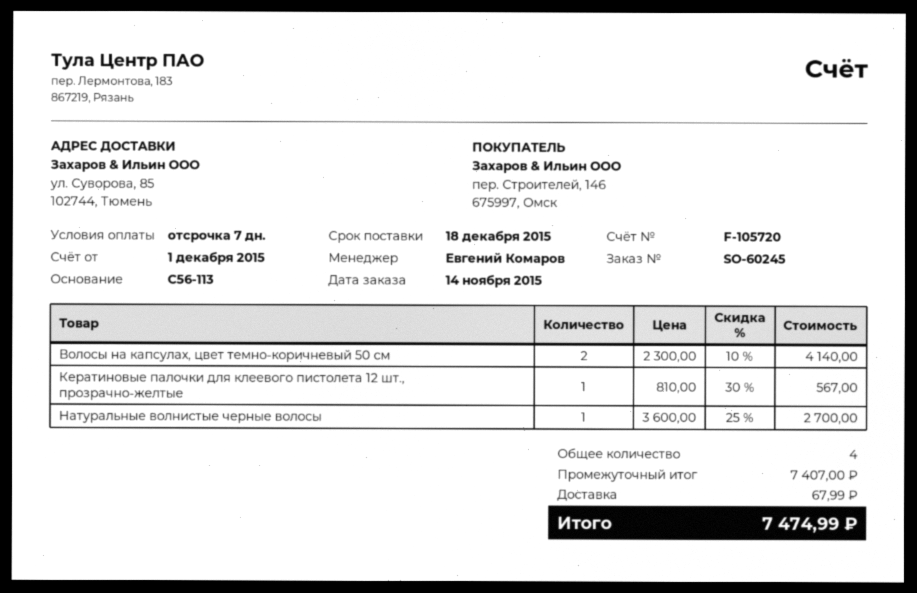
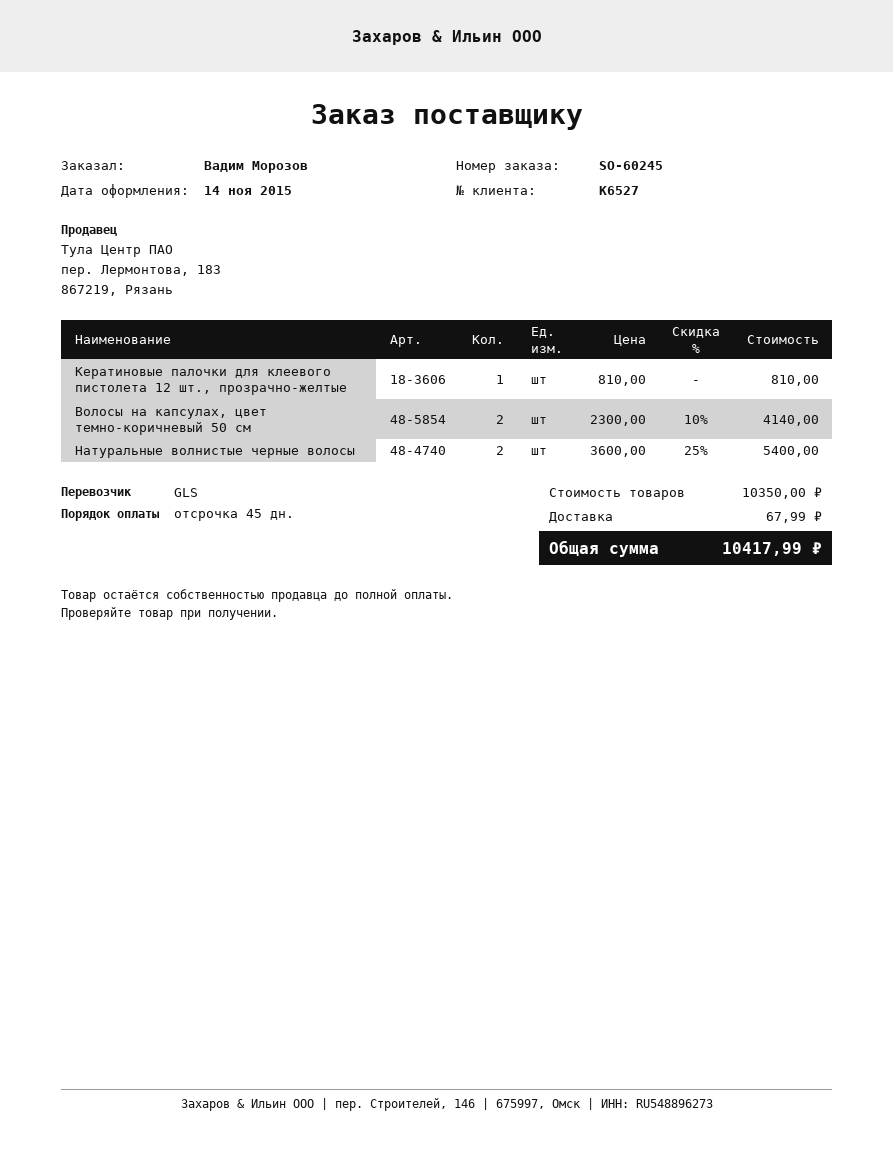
payment terms: 7 days -> 45 days
Кератиновые палочки для клеевого пистолета 12 шт., прозрачно-желтые: 1 x 810.00 - 30% = 567.00 -> 1 x 810.00 = 810.00
Натуральные волнистые черные волосы: 1 x 3600.00 - 25% = 2700.00 -> 2 x 3600.00 - 25% = 5400.00
subtotal: 7407.00 -> 10350.00
total: 7474.99 -> 10417.99

